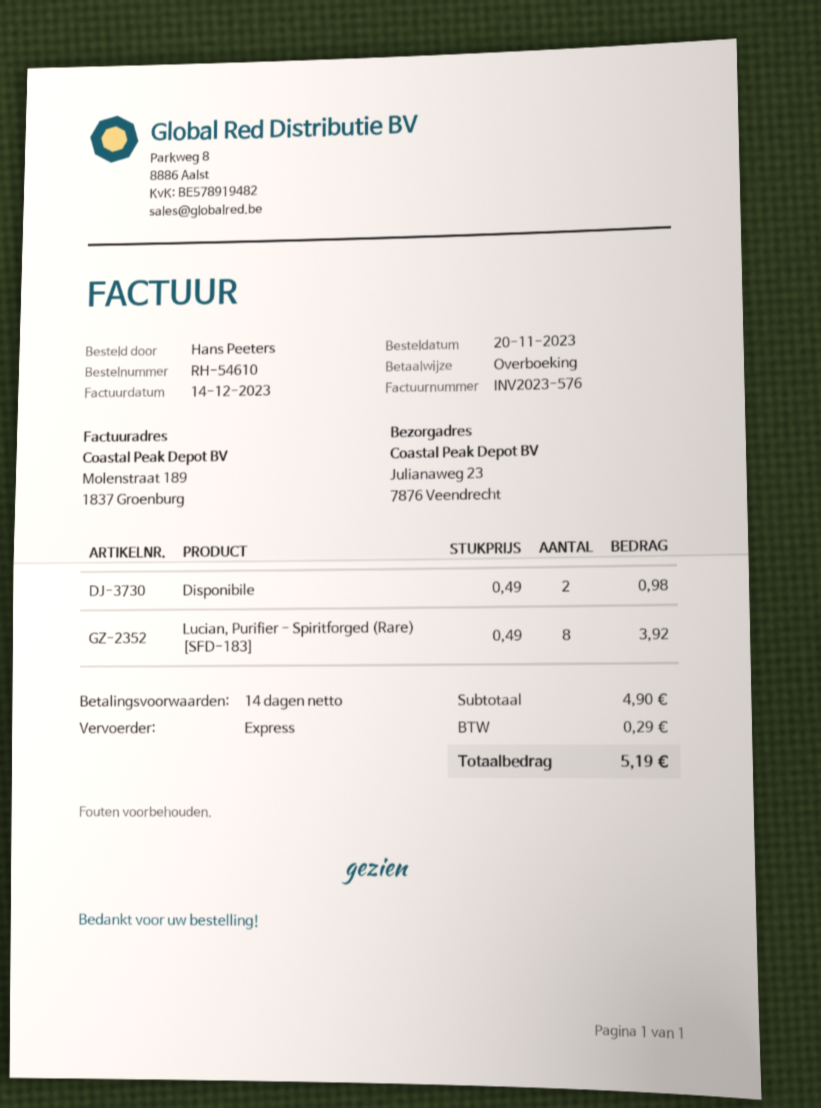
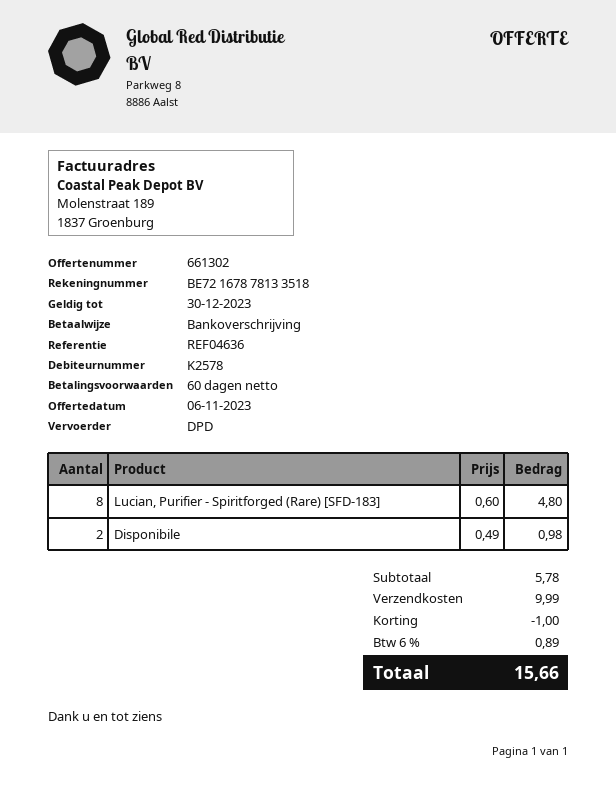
payment terms: 14 days -> 60 days
shipping method: express -> DPD
Lucian, Purifier - Spiritforged (Rare) [SFD-183]: 8 x 0.49 = 3.92 -> 8 x 0.60 = 4.80
subtotal: 4.90 -> 5.78
discount: none -> 1.00
shipping: none -> 9.99
tax: 0.29 -> 0.89
total: 5.19 -> 15.66

